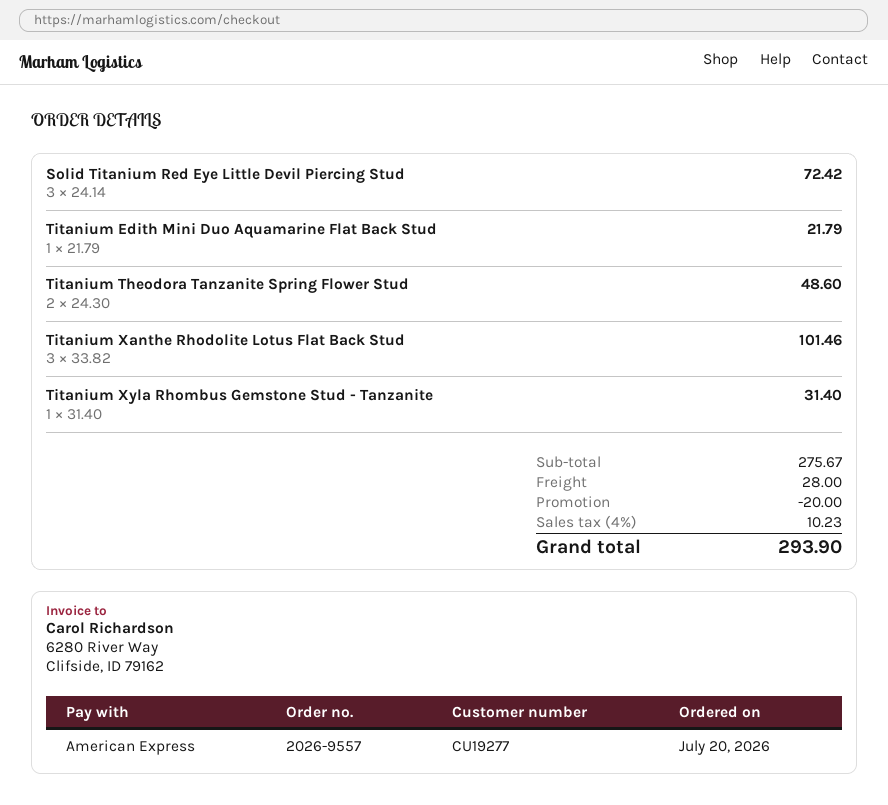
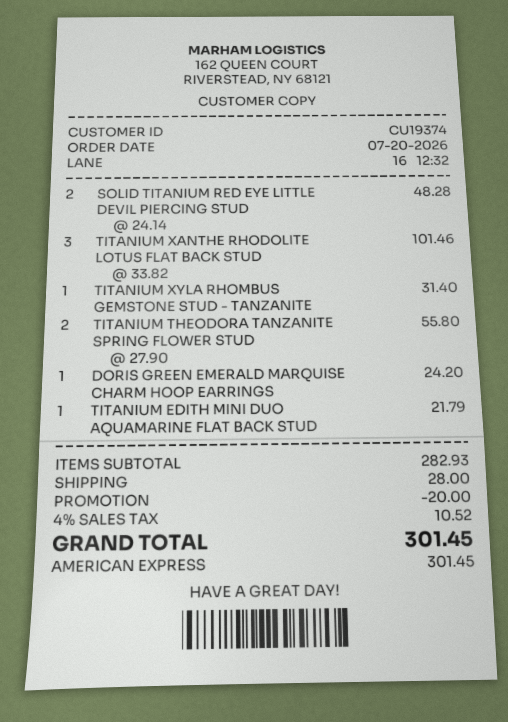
customer number: CU19277 -> CU19374
Solid Titanium Red Eye Little Devil Piercing Stud: 3 x 24.14 = 72.42 -> 2 x 24.14 = 48.28
Titanium Theodora Tanzanite Spring Flower Stud: 2 x 24.30 = 48.60 -> 2 x 27.90 = 55.80
DORIS GREEN EMERALD MARQUISE CHARM HOOP EARRINGS: none -> 1 x 24.20 = 24.20
subtotal: 275.67 -> 282.93
tax: 4% = 10.23 -> 4% = 10.52
total: 293.90 -> 301.45

